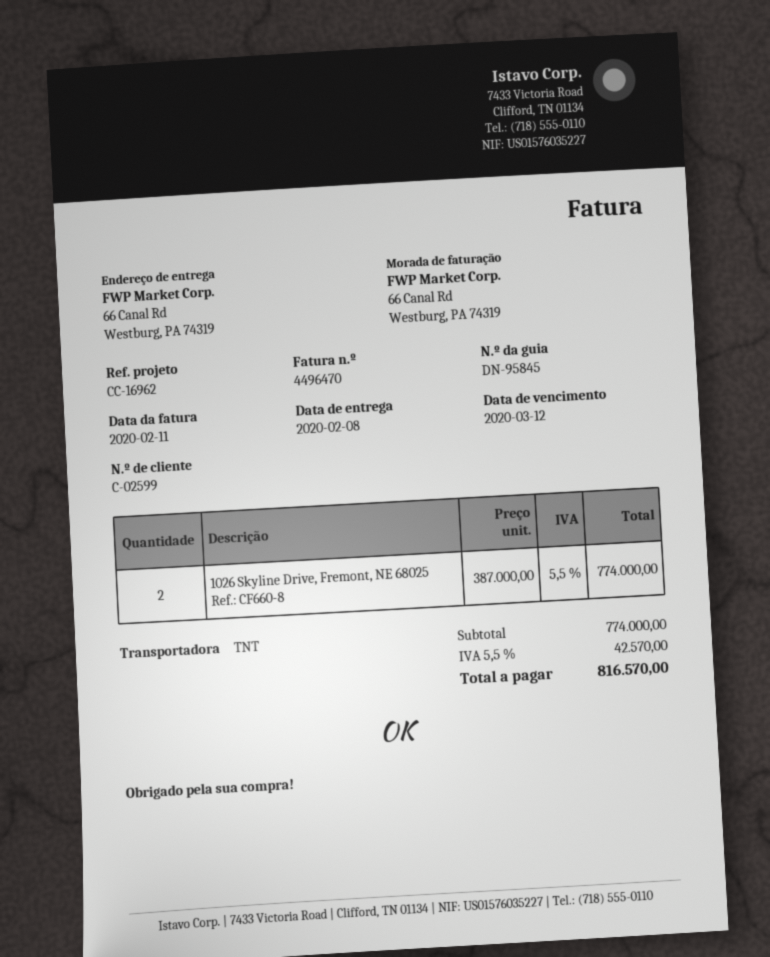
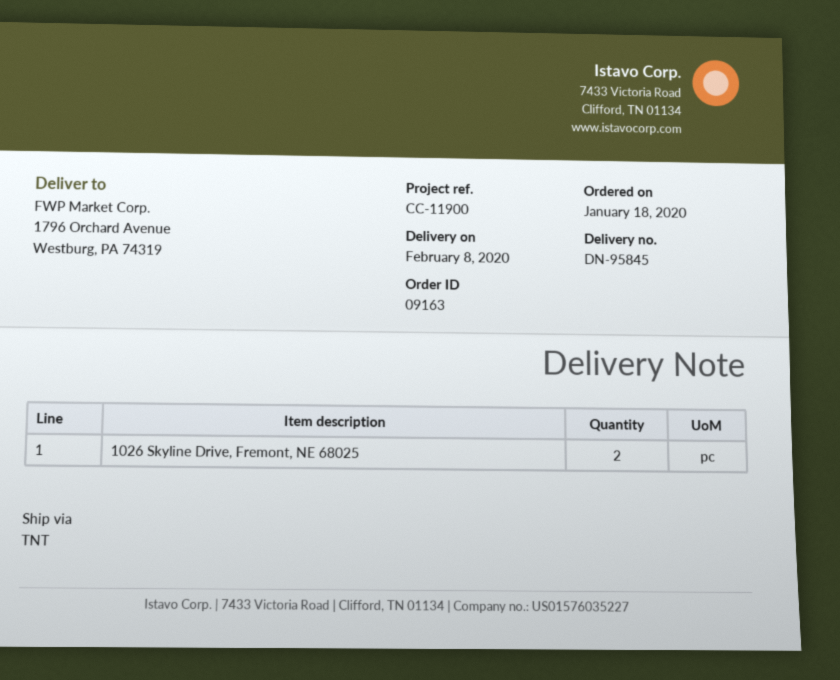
reference: CC-16962 -> CC-11900
ship to: 66 Canal Rd, Westburg, PA 74319 -> 1796 Orchard Avenue, Westburg, PA 74319

